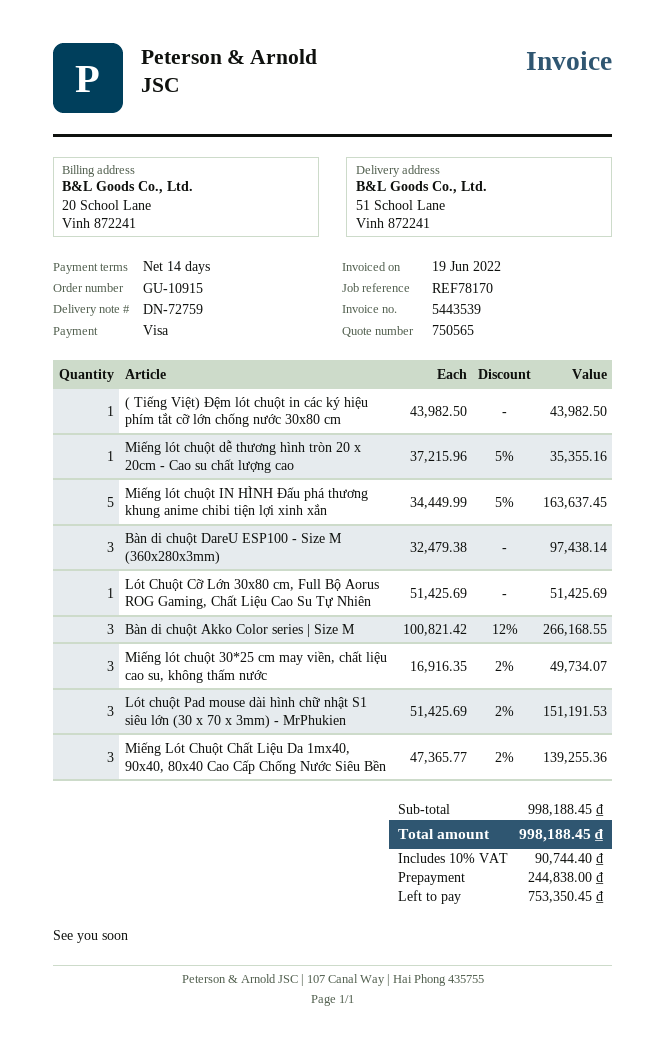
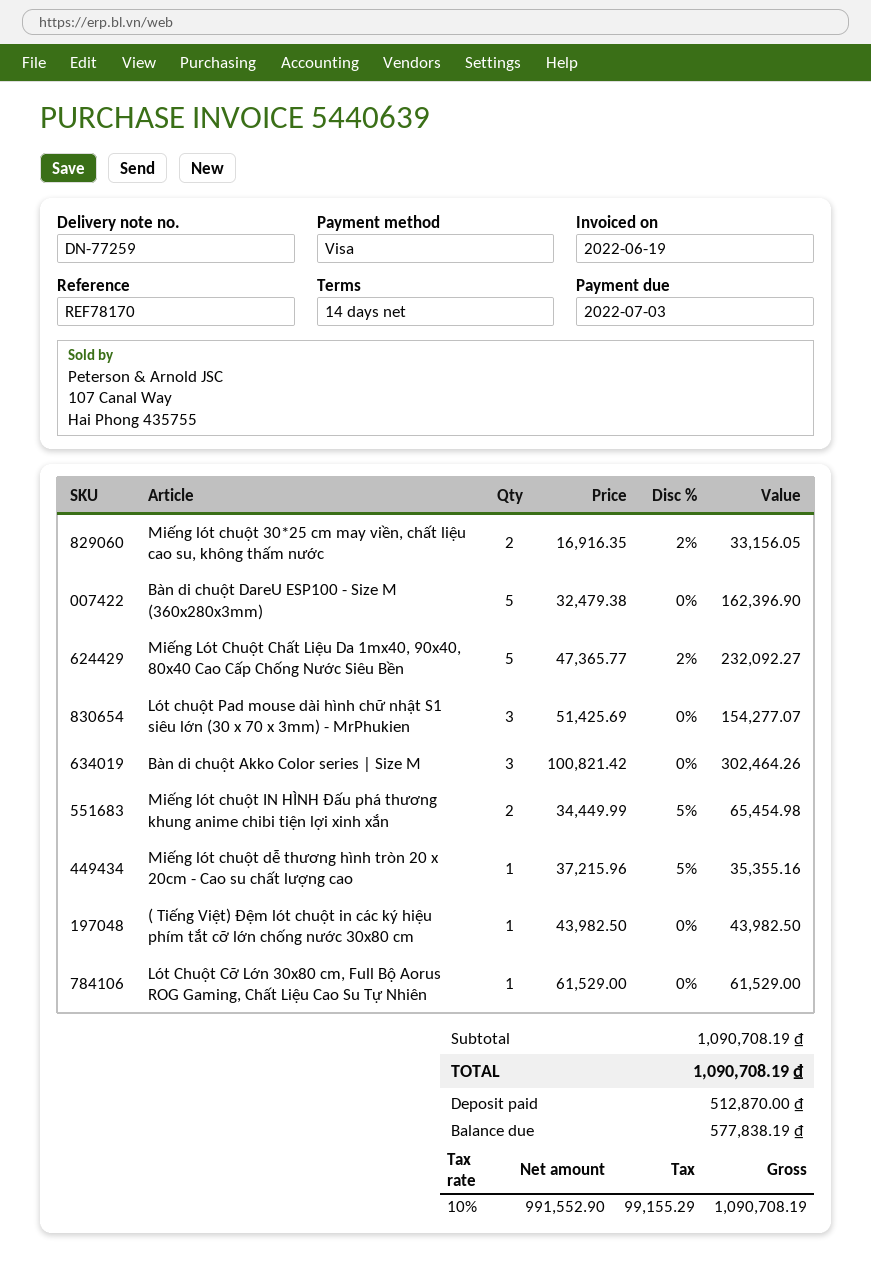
delivery note number: DN-72759 -> DN-77259
invoice number: 5443539 -> 5440639
Miếng lót chuột IN HÌNH Đấu phá thương khung anime chibi tiện lợi xinh xắn: 5 x 34449.99 - 5% = 163637.45 -> 2 x 34449.99 - 5% = 65454.98
Bàn di chuột DareU ESP100 - Size M (360x280x3mm): 3 x 32479.38 = 97438.14 -> 5 x 32479.38 = 162396.90
Lót Chuột Cỡ Lớn 30x80 cm, Full Bộ Aorus ROG Gaming, Chất Liệu Cao Su Tự Nhiên: 1 x 51425.69 = 51425.69 -> 1 x 61529.00 = 61529.00
Bàn di chuột Akko Color series | Size M: 3 x 100821.42 - 12% = 266168.55 -> 3 x 100821.42 = 302464.26
Miếng lót chuột 30*25 cm may viền, chất liệu cao su, không thấm nước: 3 x 16916.35 - 2% = 49734.07 -> 2 x 16916.35 - 2% = 33156.05
Lót chuột Pad mouse dài hình chữ nhật S1 siêu lớn (30 x 70 x 3mm) - MrPhukien: 3 x 51425.69 - 2% = 151191.53 -> 3 x 51425.69 = 154277.07
Miếng Lót Chuột Chất Liệu Da 1mx40, 90x40, 80x40 Cao Cấp Chống Nước Siêu Bền: 3 x 47365.77 - 2% = 139255.36 -> 5 x 47365.77 - 2% = 232092.27
subtotal: 998188.45 -> 1090708.19
tax: 10% = 90744.40 -> 10% = 99155.29
total: 998188.45 -> 1090708.19
deposit: 244838.00 -> 512870.00
balance: 753350.45 -> 577838.19

